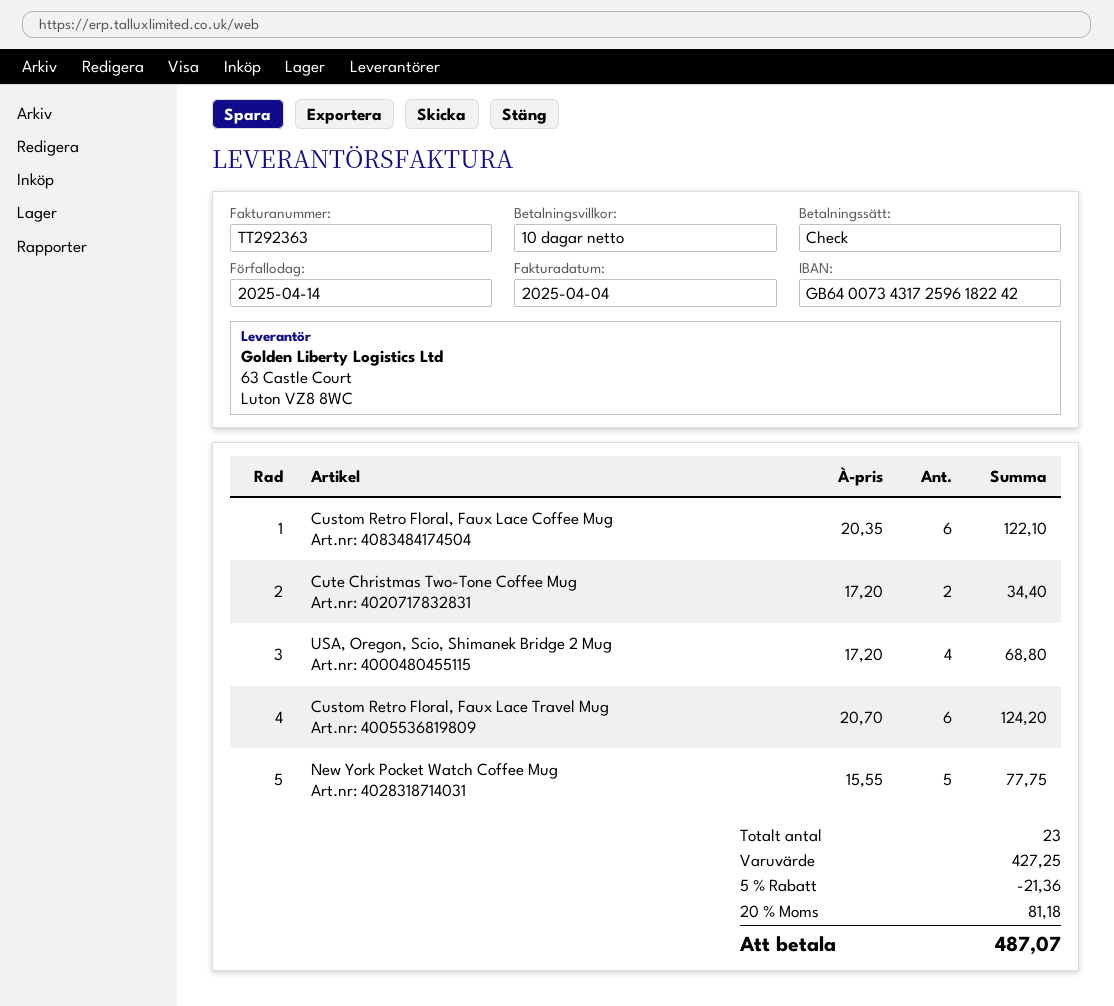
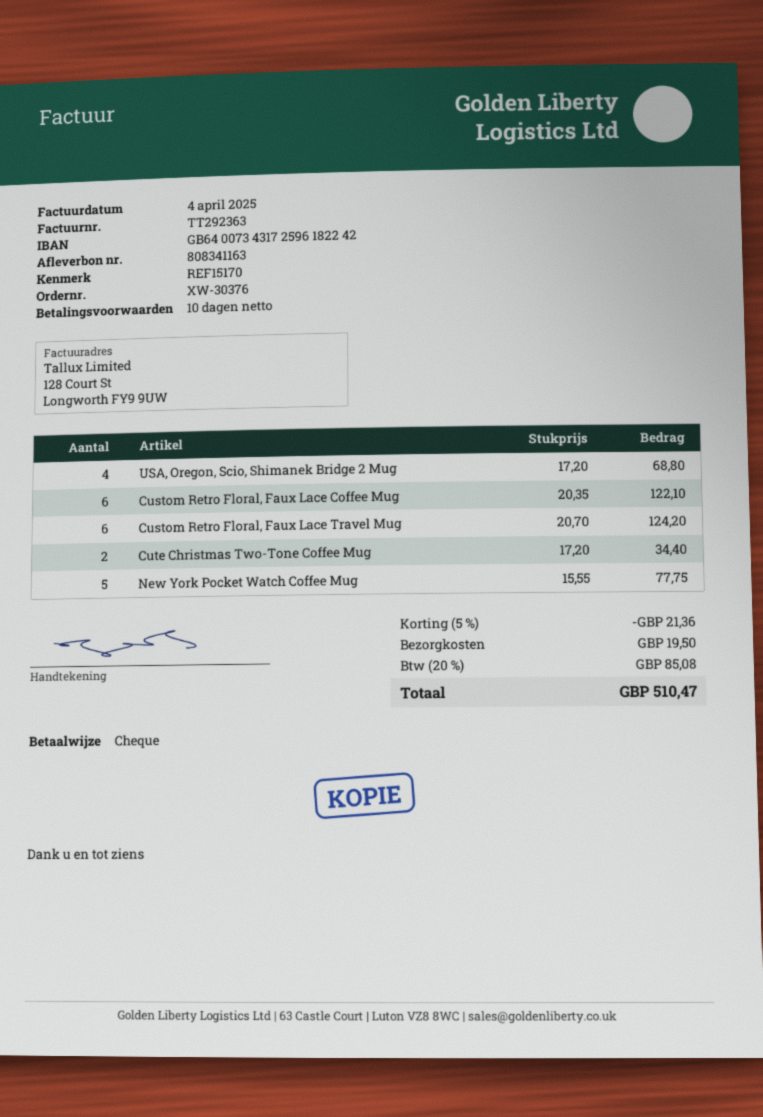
shipping: none -> 19.50
tax: 20% = 81.18 -> 20% = 85.08
total: 487.07 -> 510.47

